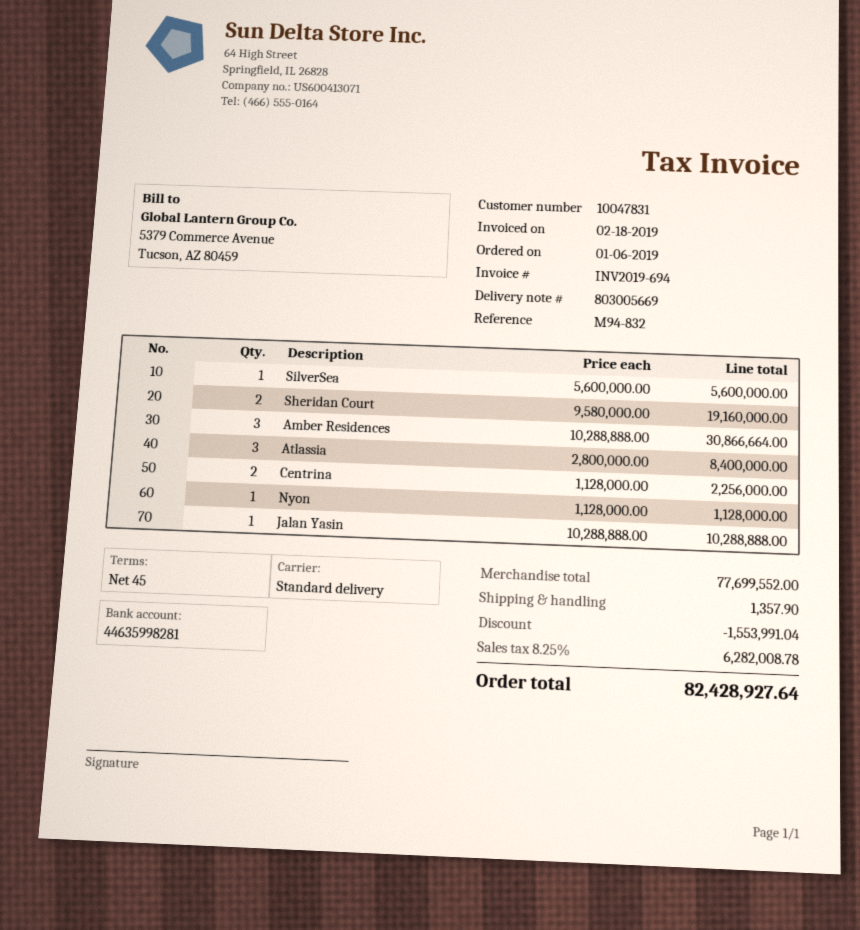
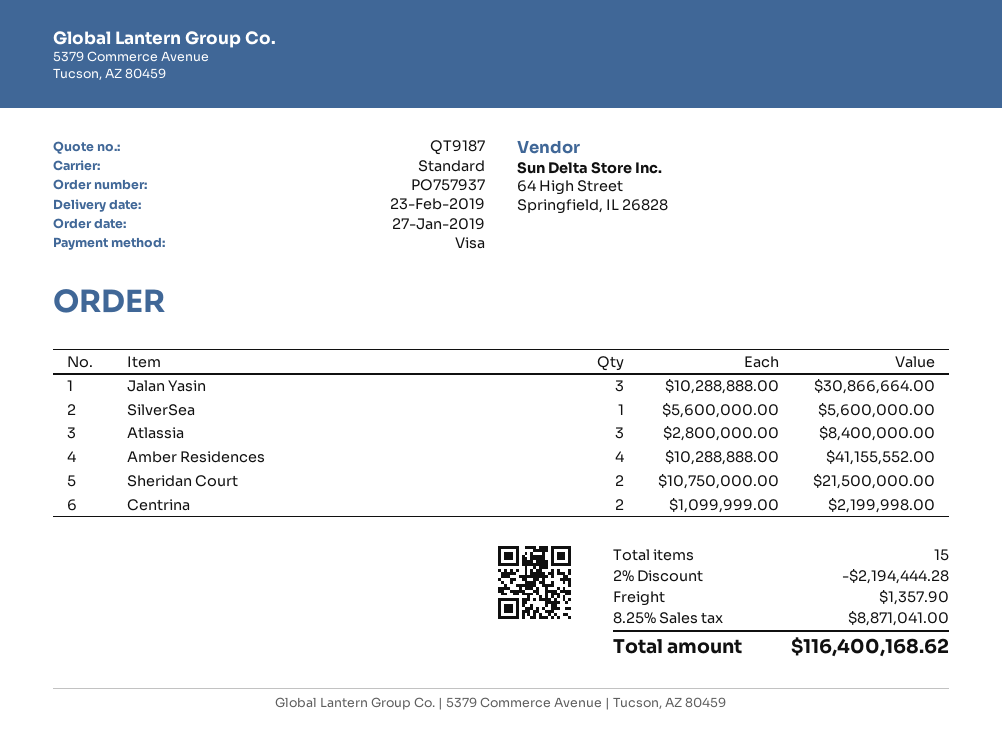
order date: 2019-01-06 -> 2019-01-27
Sheridan Court: 2 x 9580000.00 = 19160000.00 -> 2 x 10750000.00 = 21500000.00
Amber Residences: 3 x 10288888.00 = 30866664.00 -> 4 x 10288888.00 = 41155552.00
Centrina: 2 x 1128000.00 = 2256000.00 -> 2 x 1099999.00 = 2199998.00
Nyon: 1 x 1128000.00 = 1128000.00 -> none
Jalan Yasin: 1 x 10288888.00 = 10288888.00 -> 3 x 10288888.00 = 30866664.00
discount: 1553991.04 -> 2194444.28
tax: 8.25% = 6282008.78 -> 8.25% = 8871041.00
total: 82428927.64 -> 116400168.62

